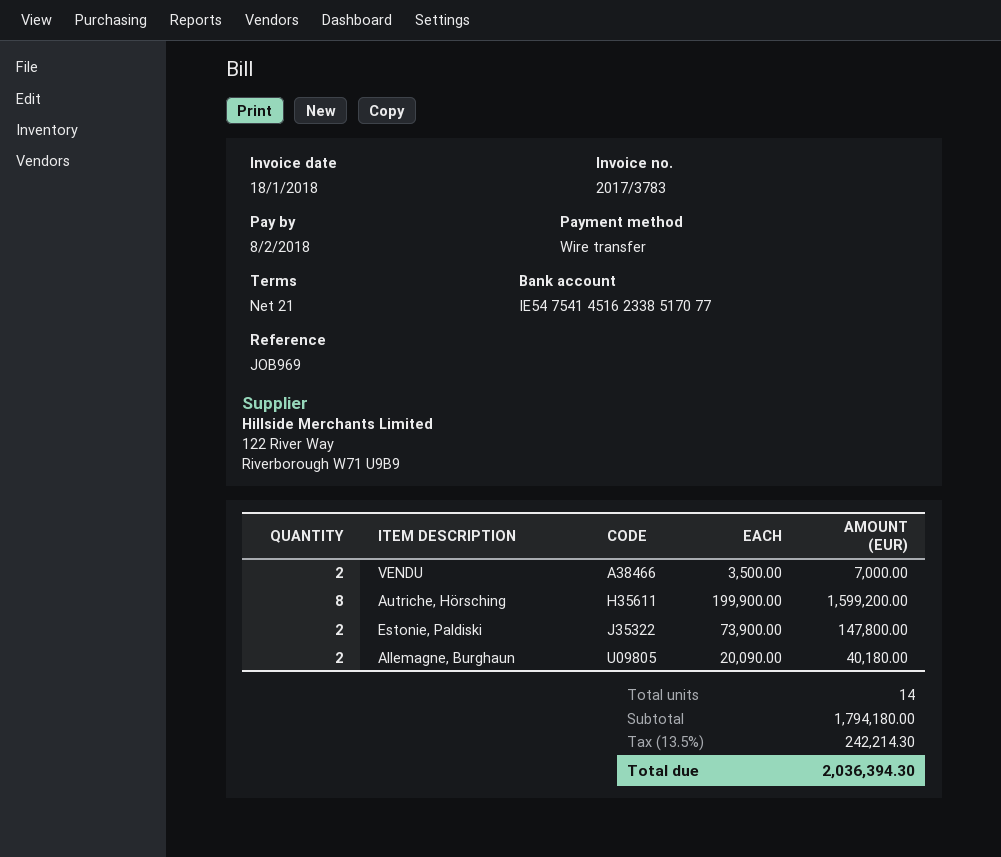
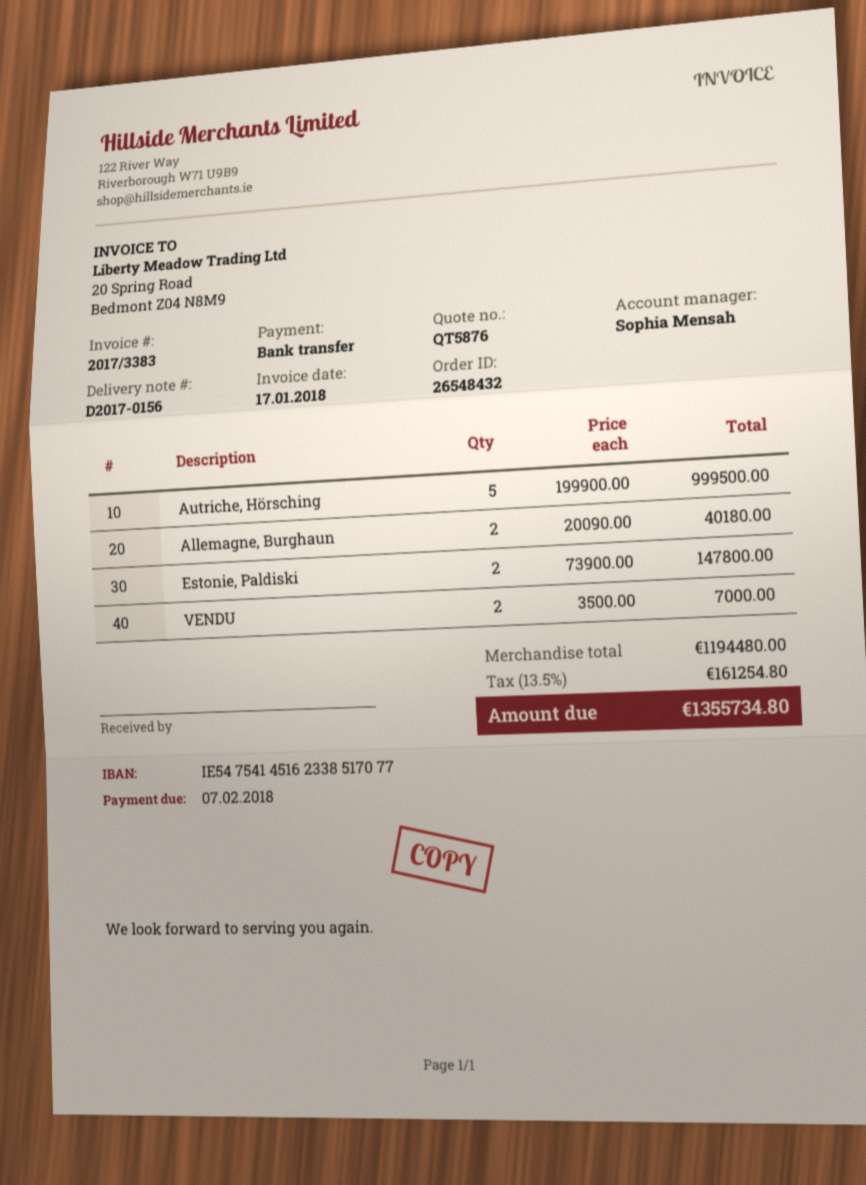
invoice number: 2017/3783 -> 2017/3383
invoice date: 2018-01-18 -> 2018-01-17
due date: 2018-02-08 -> 2018-02-07
Autriche, Hörsching: 8 x 199900.00 = 1599200.00 -> 5 x 199900.00 = 999500.00
subtotal: 1794180.00 -> 1194480.00
tax: 13.5% = 242214.30 -> 13.5% = 161254.80
total: 2036394.30 -> 1355734.80

